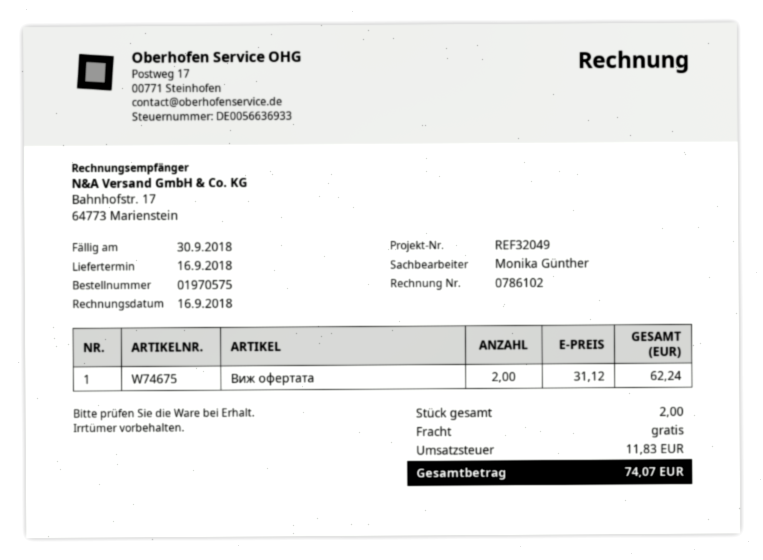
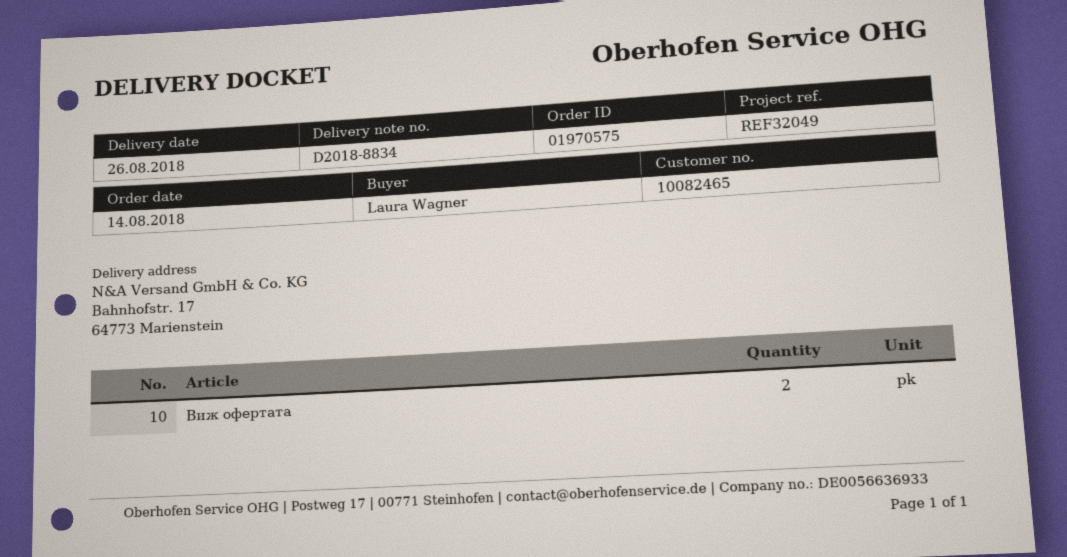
delivery date: 2018-09-16 -> 2018-08-26

